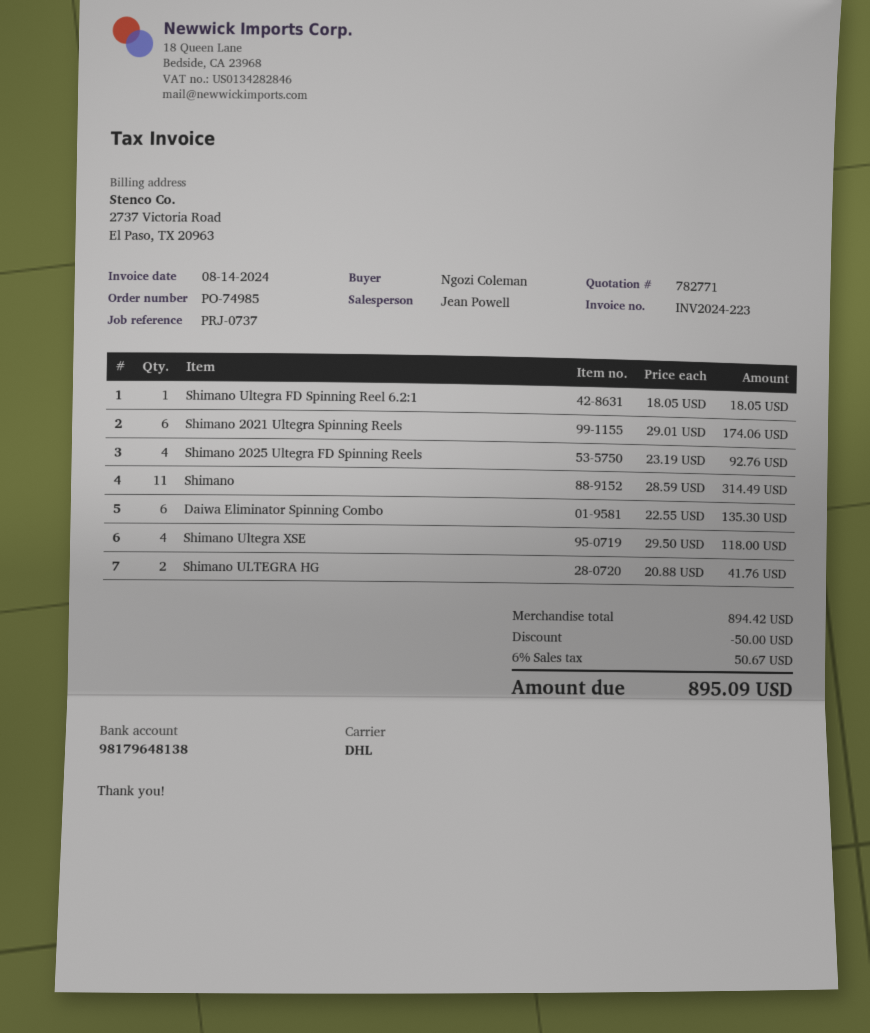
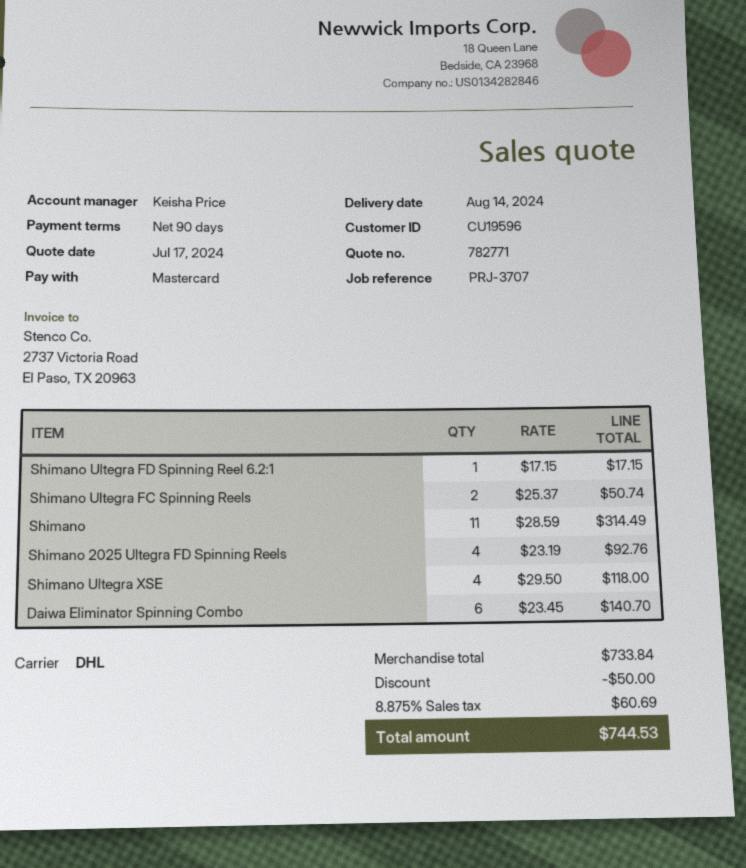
reference: PRJ-0737 -> PRJ-3707
sales rep: Jean Powell -> Keisha Price
Shimano Ultegra FD Spinning Reel 6.2:1: 1 x 18.05 = 18.05 -> 1 x 17.15 = 17.15
Shimano 2021 Ultegra Spinning Reels: 6 x 29.01 = 174.06 -> none
Daiwa Eliminator Spinning Combo: 6 x 22.55 = 135.30 -> 6 x 23.45 = 140.70
Shimano ULTEGRA HG: 2 x 20.88 = 41.76 -> none
Shimano Ultegra FC Spinning Reels: none -> 2 x 25.37 = 50.74
subtotal: 894.42 -> 733.84
tax: 6% = 50.67 -> 8.875% = 60.69
total: 895.09 -> 744.53

